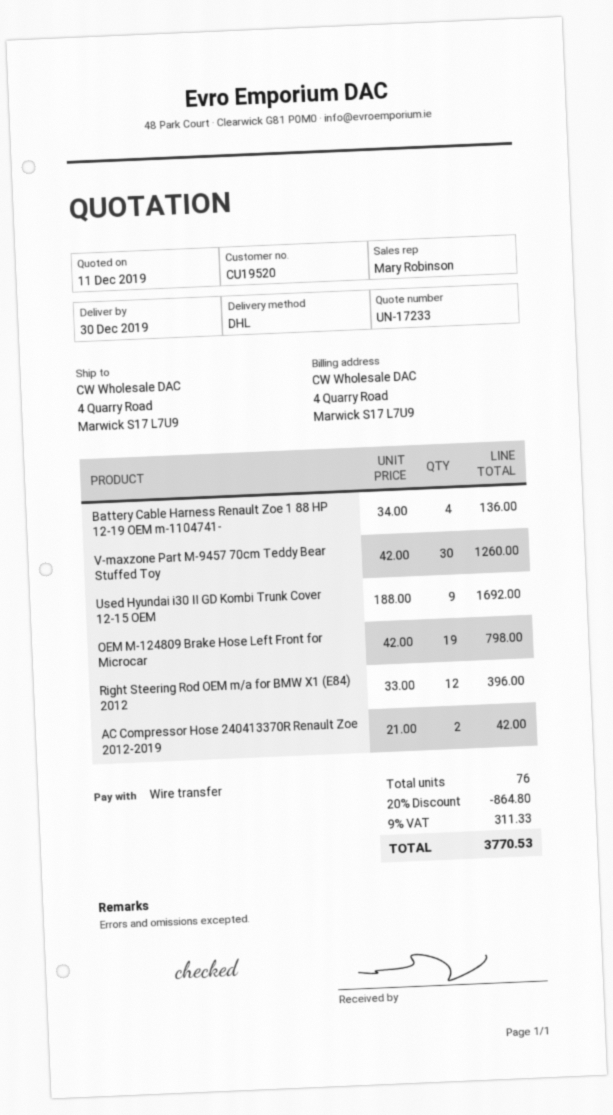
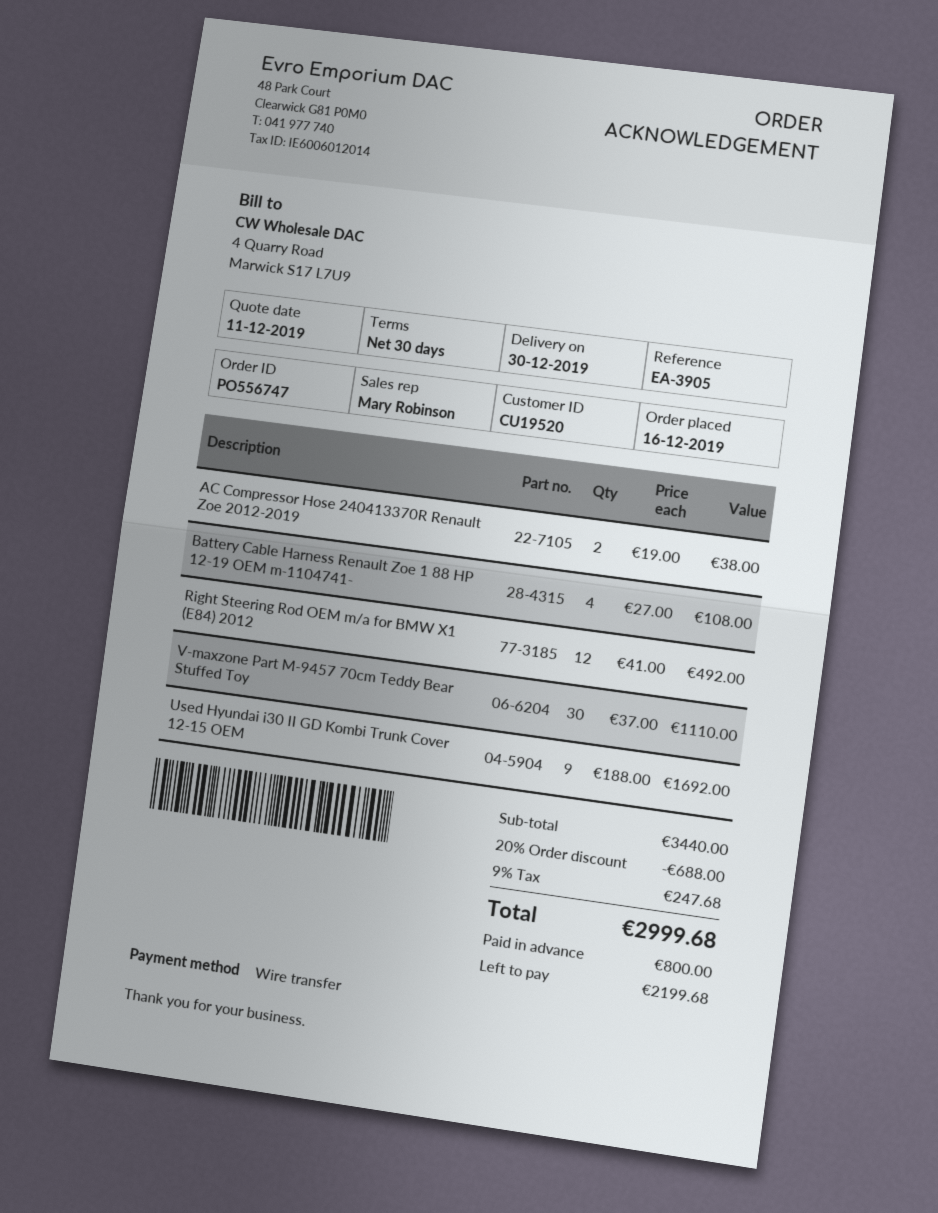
Battery Cable Harness Renault Zoe 1 88 HP 12-19 OEM m-1104741-: 4 x 34.00 = 136.00 -> 4 x 27.00 = 108.00
V-maxzone Part M-9457 70cm Teddy Bear Stuffed Toy: 30 x 42.00 = 1260.00 -> 30 x 37.00 = 1110.00
OEM M-124809 Brake Hose Left Front for Microcar: 19 x 42.00 = 798.00 -> none
Right Steering Rod OEM m/a for BMW X1 (E84) 2012: 12 x 33.00 = 396.00 -> 12 x 41.00 = 492.00
AC Compressor Hose 240413370R Renault Zoe 2012-2019: 2 x 21.00 = 42.00 -> 2 x 19.00 = 38.00
discount: 20% = 864.80 -> 20% = 688.00
tax: 9% = 311.33 -> 9% = 247.68
total: 3770.53 -> 2999.68

